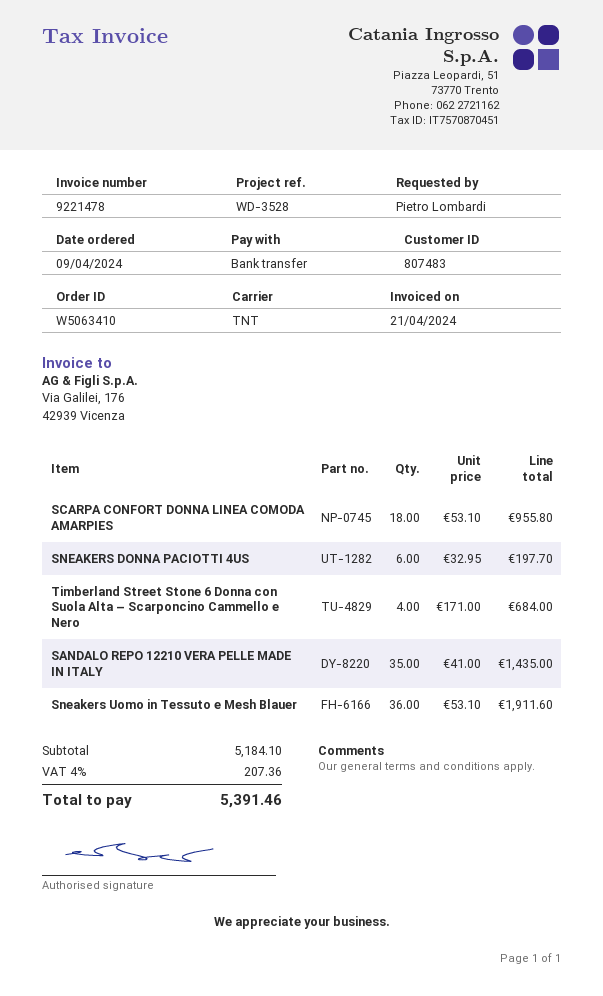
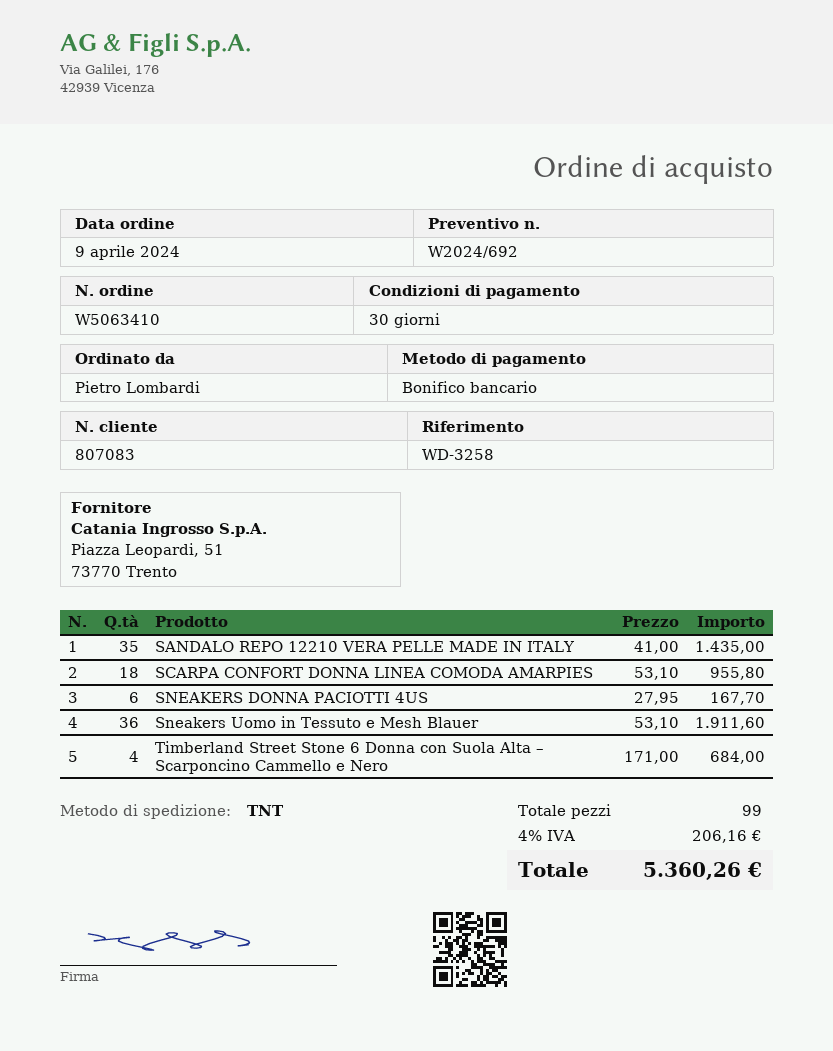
customer number: 807483 -> 807083
reference: WD-3528 -> WD-3258
SNEAKERS DONNA PACIOTTI 4US: 6 x 32.95 = 197.70 -> 6 x 27.95 = 167.70
tax: 4% = 207.36 -> 4% = 206.16
total: 5391.46 -> 5360.26

